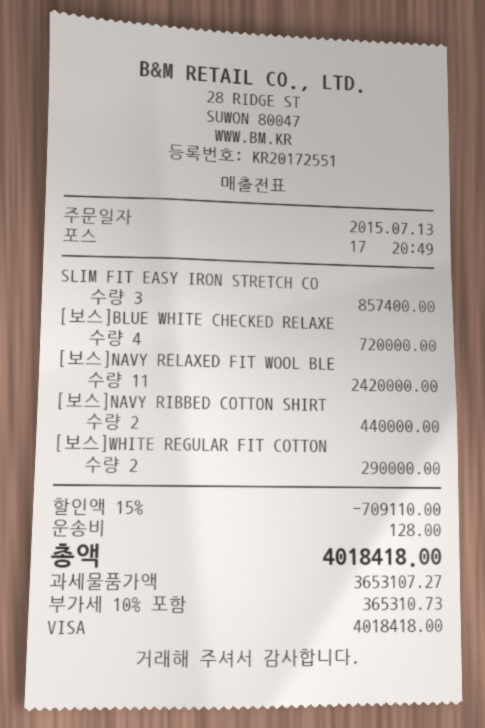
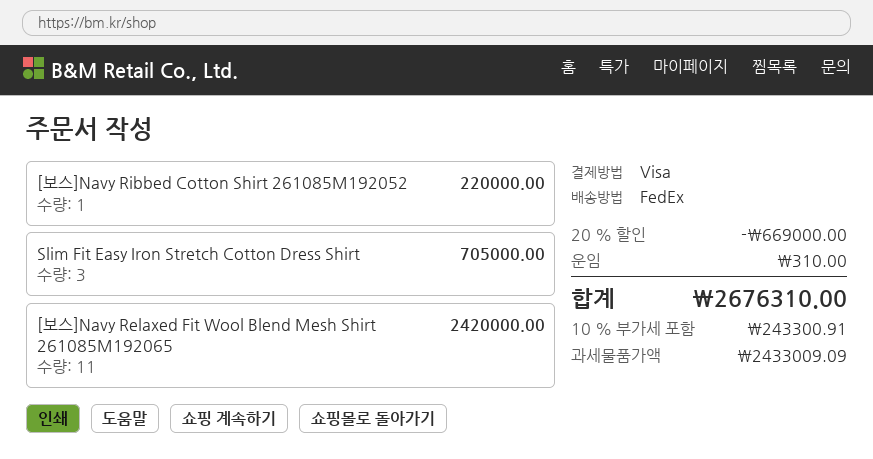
SLIM FIT EASY IRON STRETCH CO: 3 for 857400.00 -> 3 for 705000.00
[보스]BLUE WHITE CHECKED RELAXE: 4 for 720000.00 -> none
[보스]NAVY RIBBED COTTON SHIRT: 2 for 440000.00 -> 1 for 220000.00
[보스]WHITE REGULAR FIT COTTON: 2 for 290000.00 -> none
discount: 15% = 709110.00 -> 20% = 669000.00
shipping: 128.00 -> 310.00
net: 3653107.27 -> 2433009.09
tax: 10% = 365310.73 -> 10% = 243300.91
total: 4018418.00 -> 2676310.00

